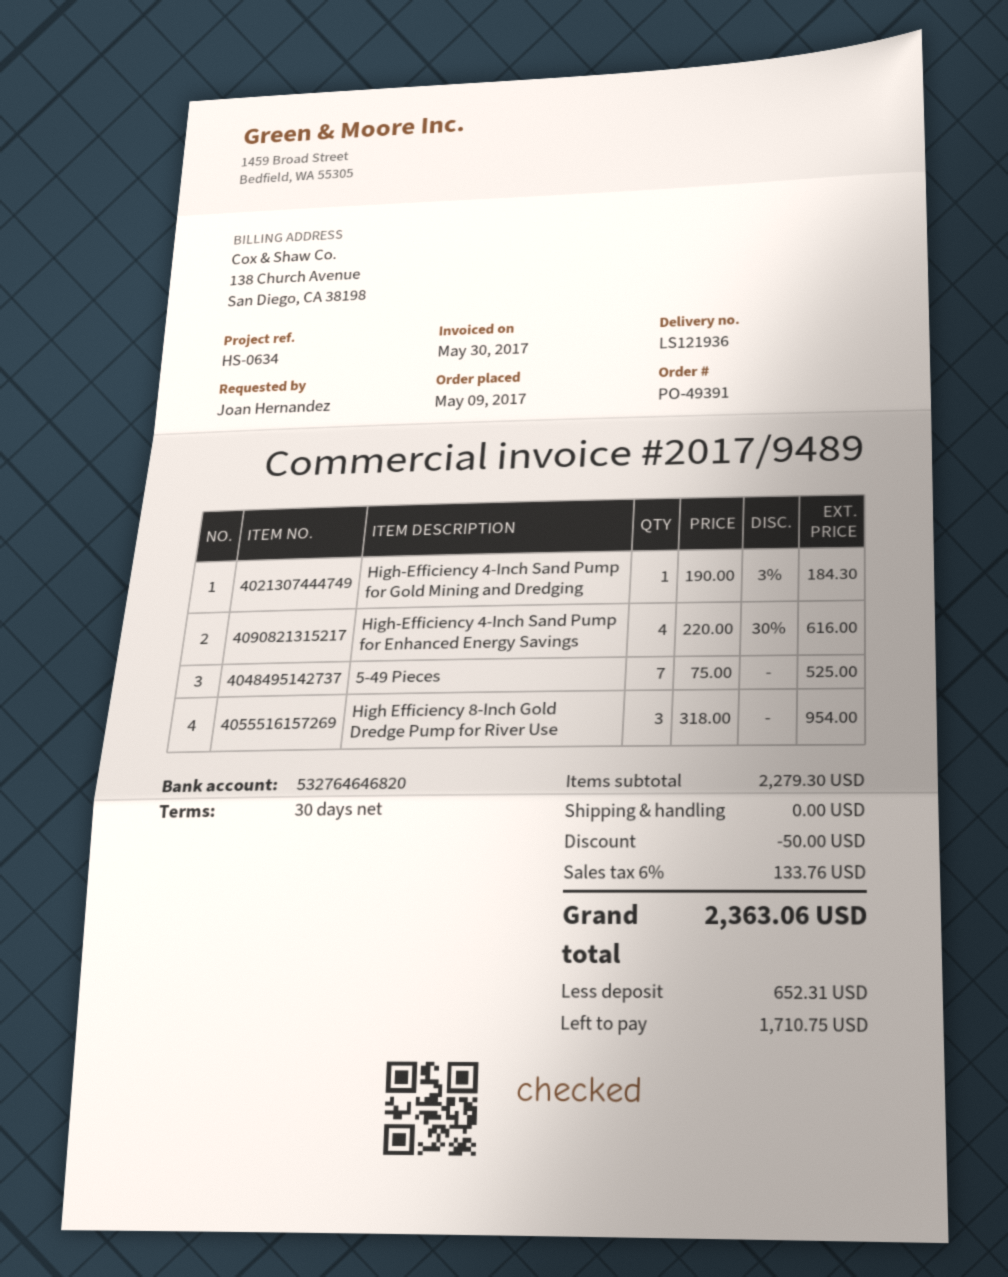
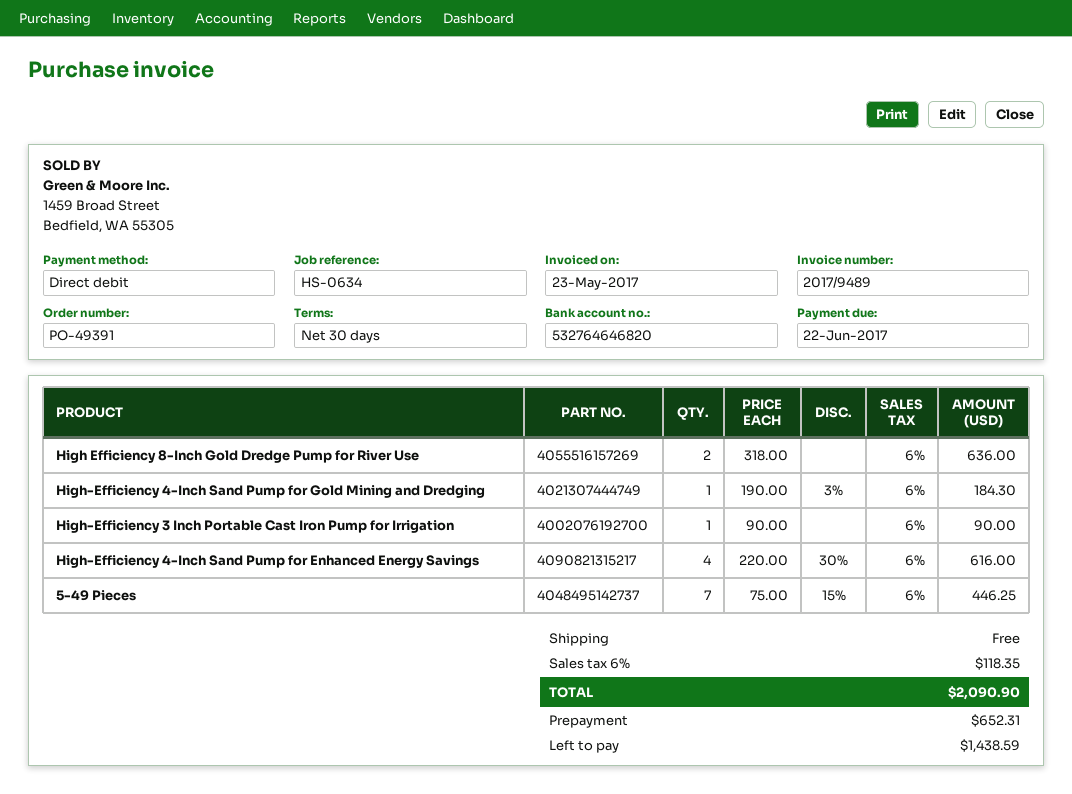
invoice date: 2017-05-30 -> 2017-05-23
5-49 Pieces: 7 x 75.00 = 525.00 -> 7 x 75.00 - 15% = 446.25
High Efficiency 8-Inch Gold Dredge Pump for River Use: 3 x 318.00 = 954.00 -> 2 x 318.00 = 636.00
High-Efficiency 3 Inch Portable Cast Iron Pump for Irrigation: none -> 1 x 90.00 = 90.00
discount: 50.00 -> none
tax: 6% = 133.76 -> 6% = 118.35
total: 2363.06 -> 2090.90
balance: 1710.75 -> 1438.59

